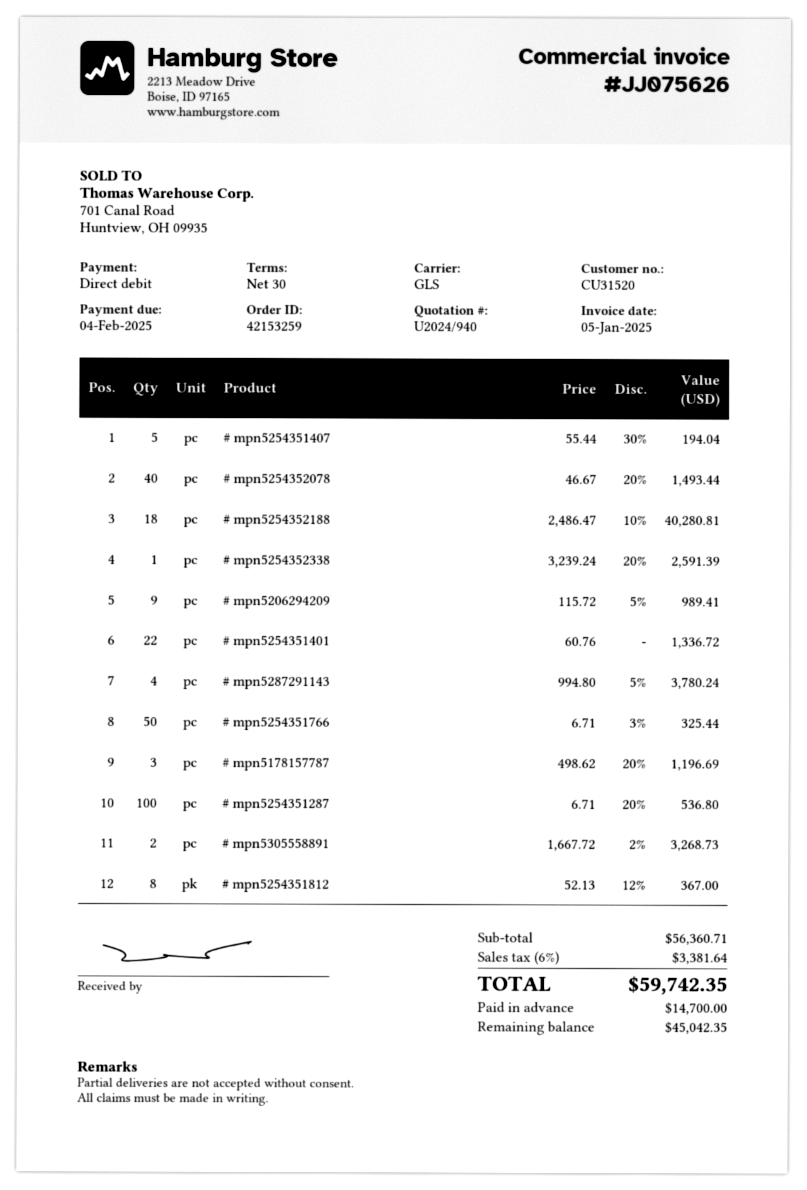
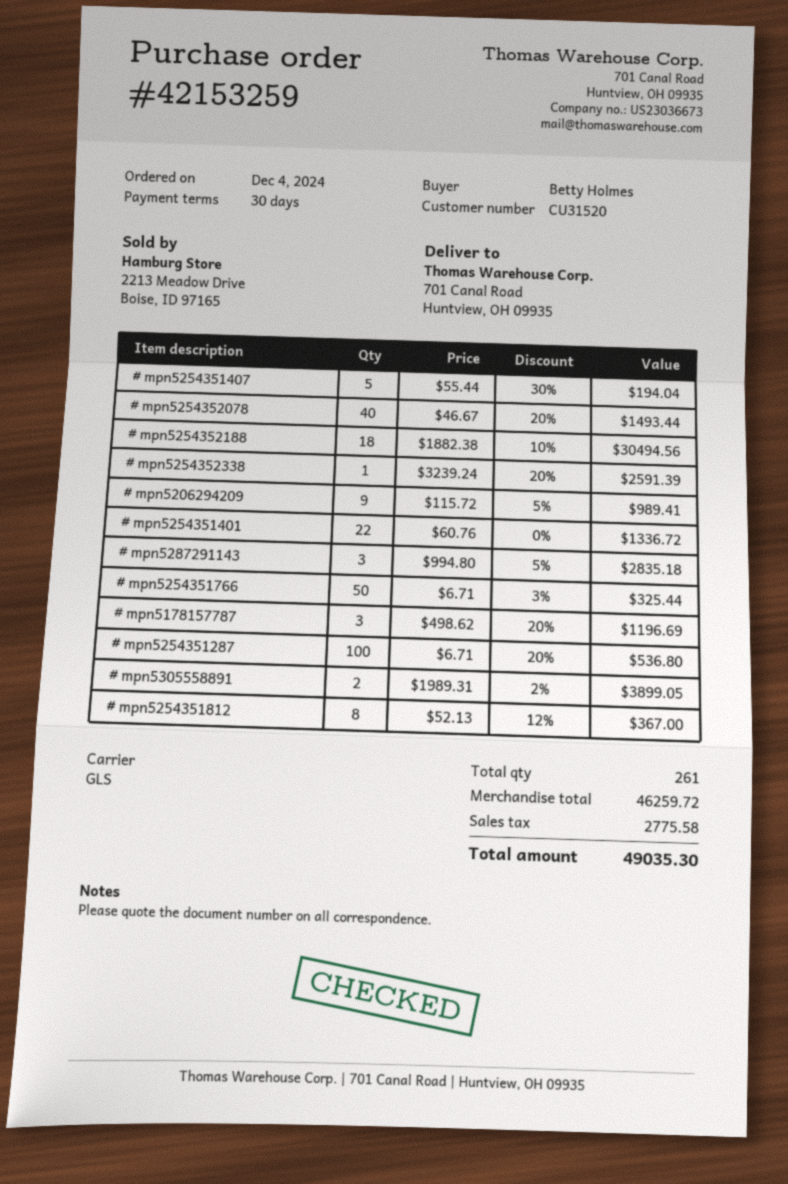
# mpn5254352188: 18 x 2486.47 - 10% = 40280.81 -> 18 x 1882.38 - 10% = 30494.56
# mpn5287291143: 4 x 994.80 - 5% = 3780.24 -> 3 x 994.80 - 5% = 2835.18
# mpn5305558891: 2 x 1667.72 - 2% = 3268.73 -> 2 x 1989.31 - 2% = 3899.05
subtotal: 56360.71 -> 46259.72
tax: 3381.64 -> 2775.58
total: 59742.35 -> 49035.30

